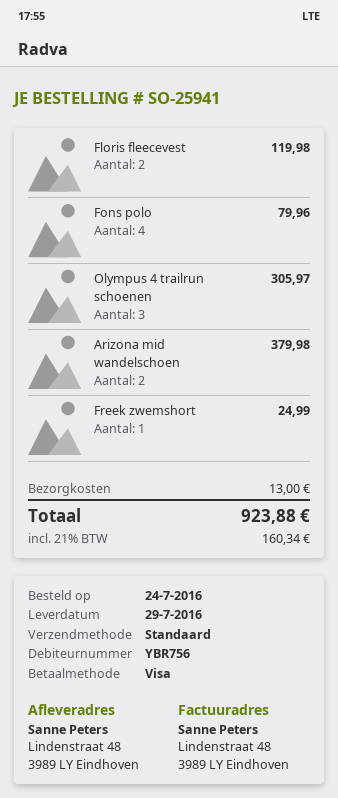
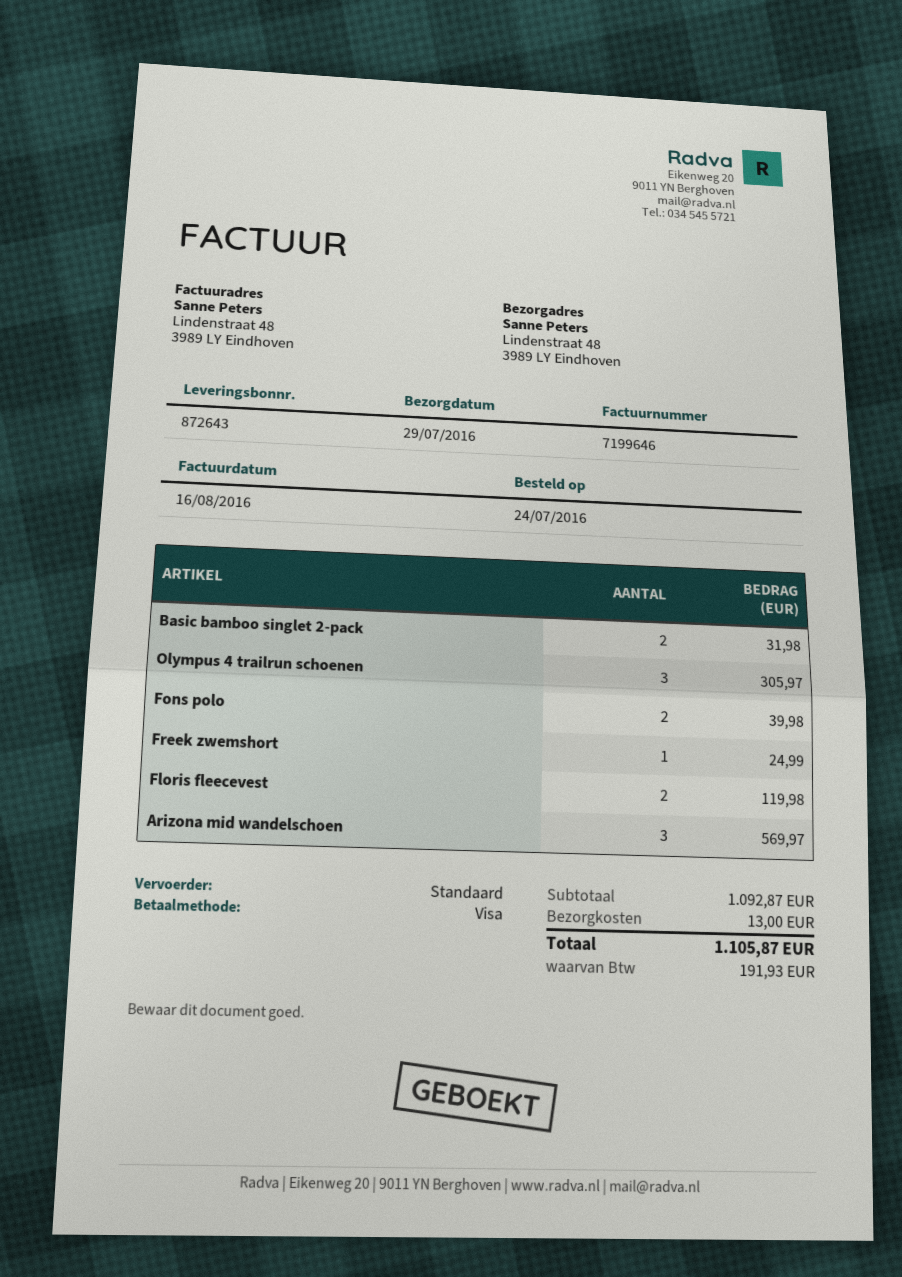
Fons polo: 4 for 79.96 -> 2 for 39.98
Arizona mid wandelschoen: 2 for 379.98 -> 3 for 569.97
Basic bamboo singlet 2-pack: none -> 2 for 31.98
tax: 160.34 -> 191.93
total: 923.88 -> 1105.87

